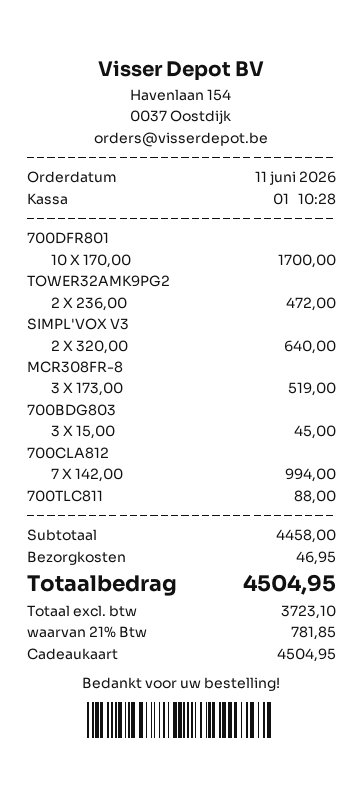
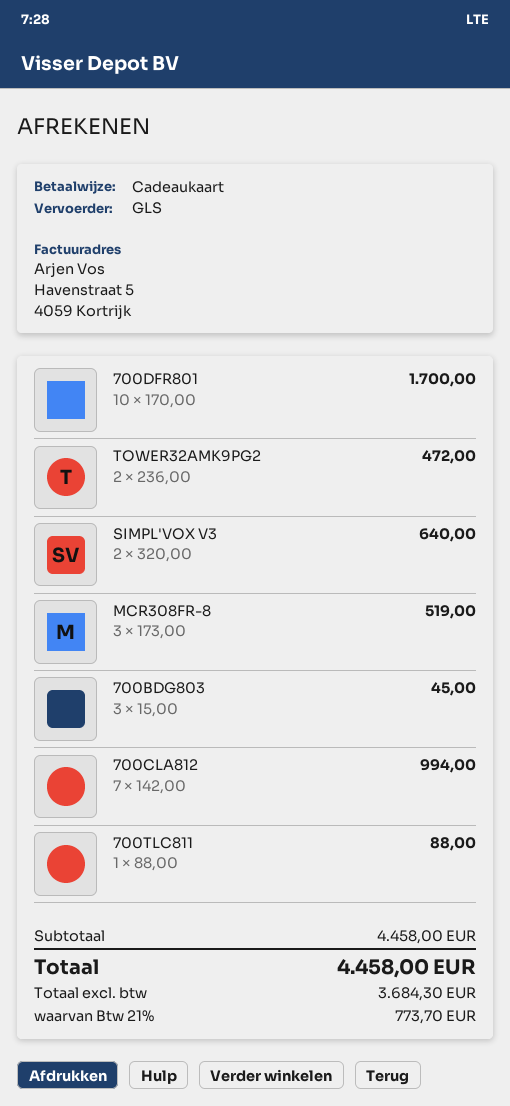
shipping: 46.95 -> none
net: 3723.10 -> 3684.30
tax: 21% = 781.85 -> 21% = 773.70
total: 4504.95 -> 4458.00

